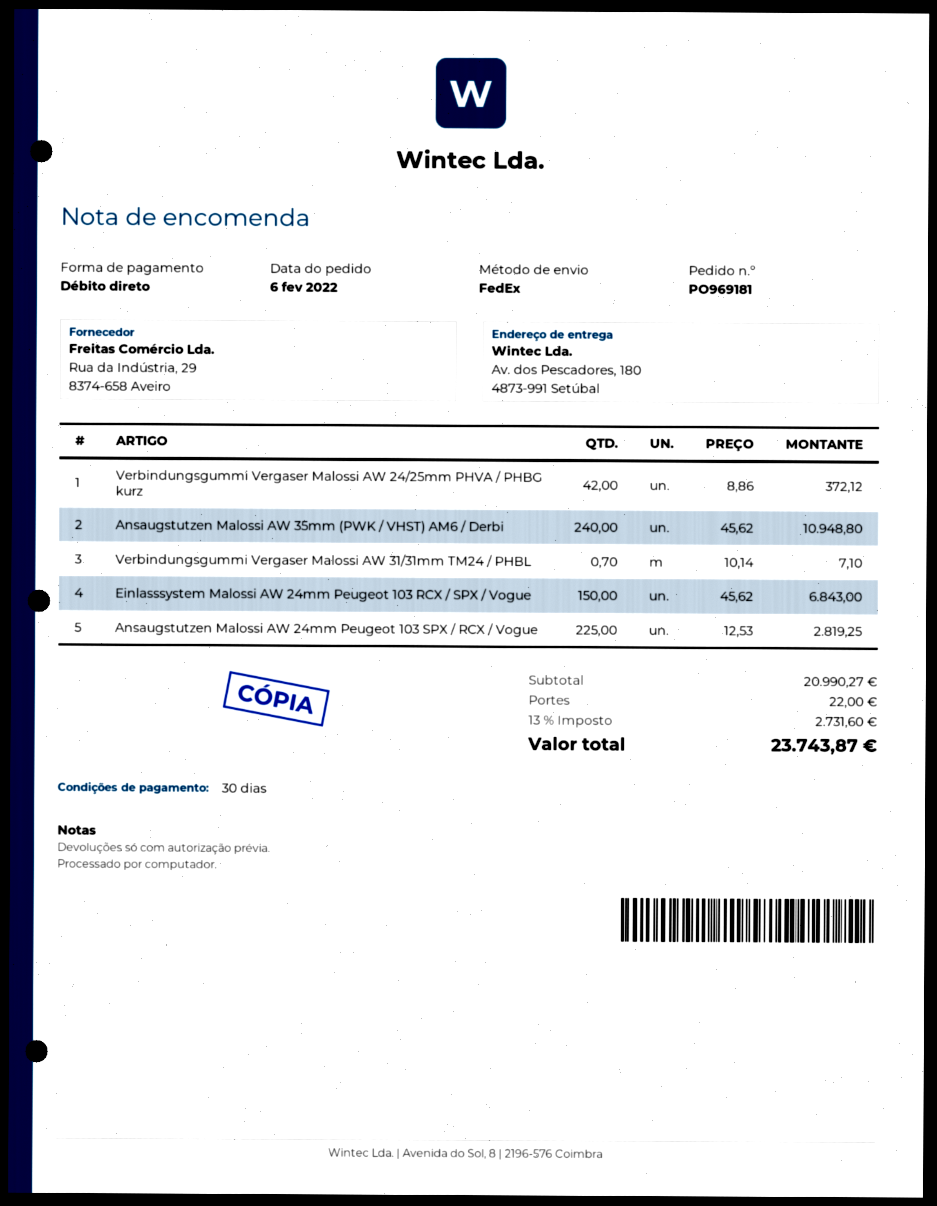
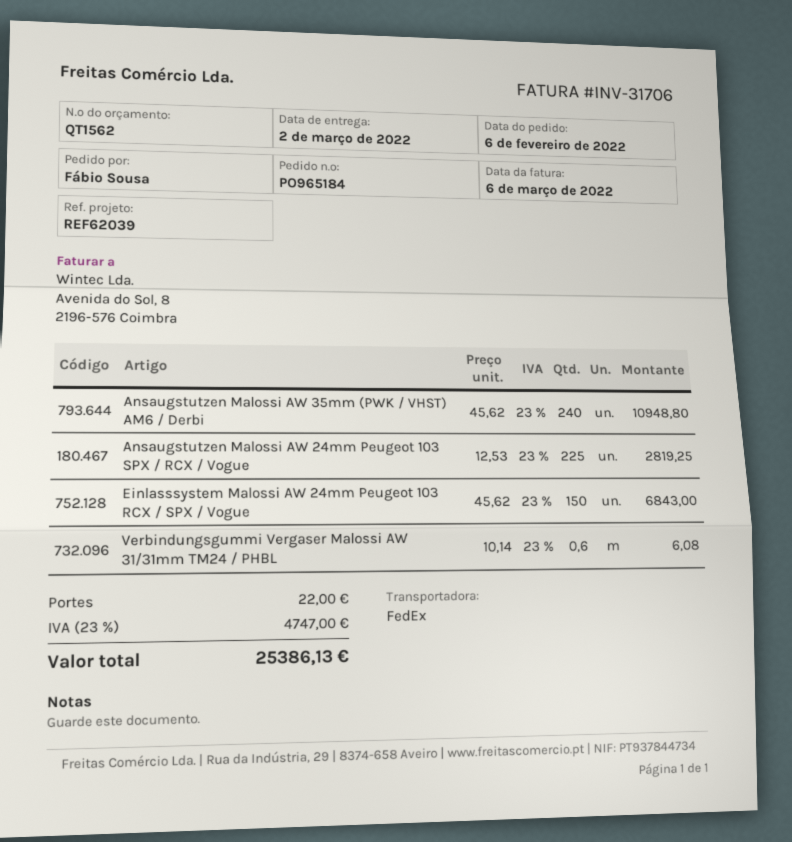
order number: PO969181 -> PO965184
Verbindungsgummi Vergaser Malossi AW 24/25mm PHVA / PHBG kurz: 42 x 8.86 = 372.12 -> none
Verbindungsgummi Vergaser Malossi AW 31/31mm TM24 / PHBL: 0.7 x 10.14 = 7.10 -> 0.6 x 10.14 = 6.08
tax: 13% = 2731.60 -> 23% = 4747.00
total: 23743.87 -> 25386.13

